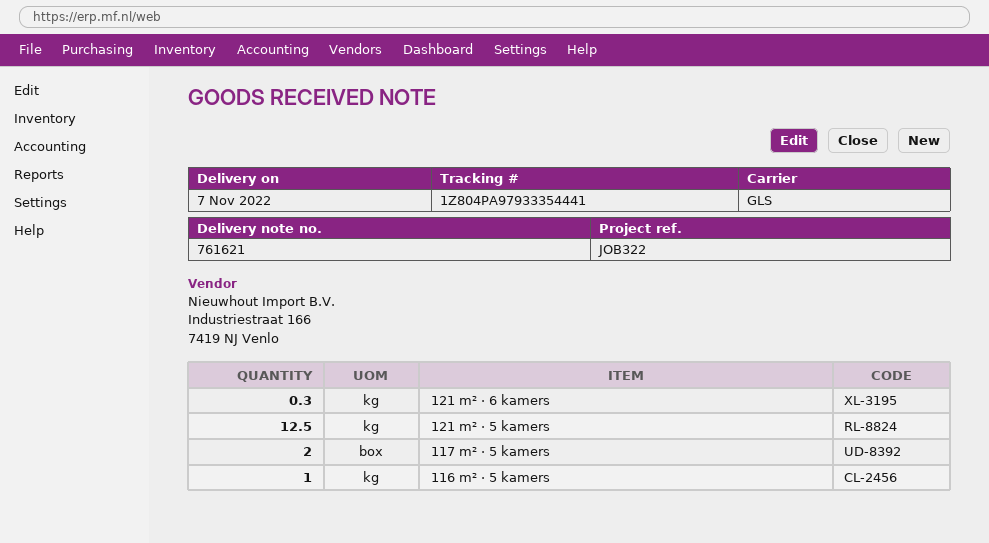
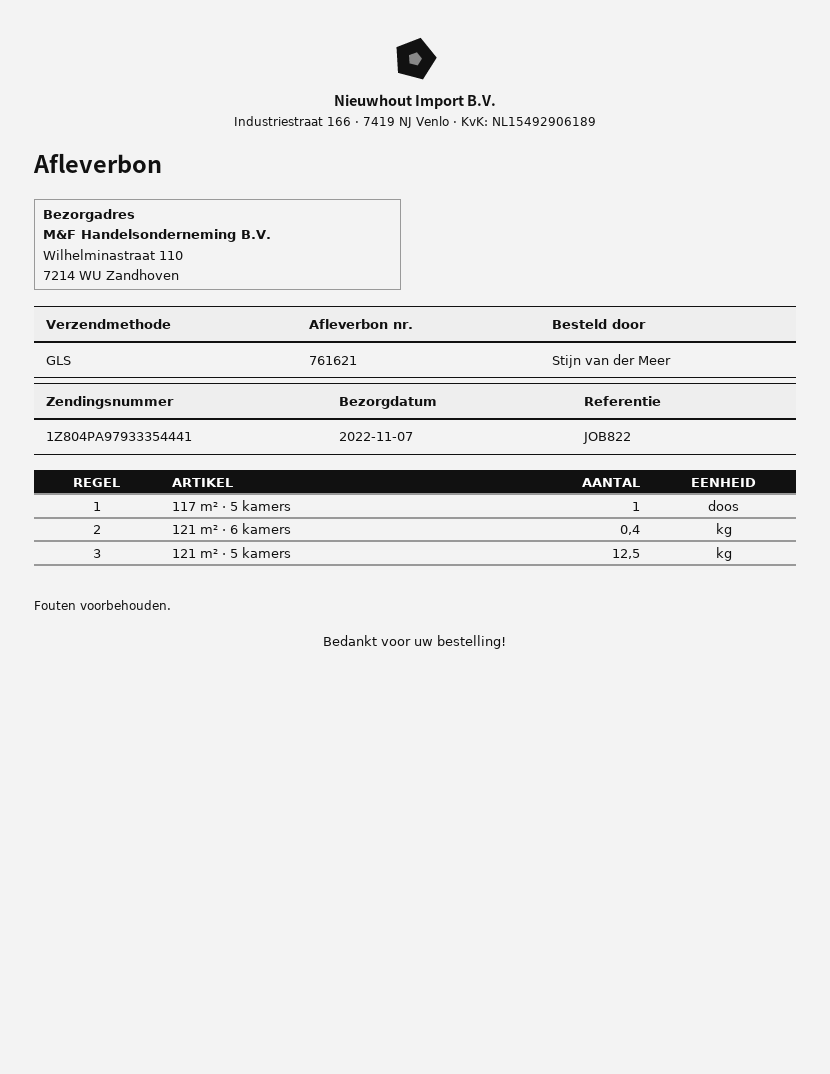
reference: JOB322 -> JOB822
121 m² · 6 kamers: 0.3 -> 0.4
117 m² · 5 kamers: 2 -> 1
116 m² · 5 kamers: 1 -> none

